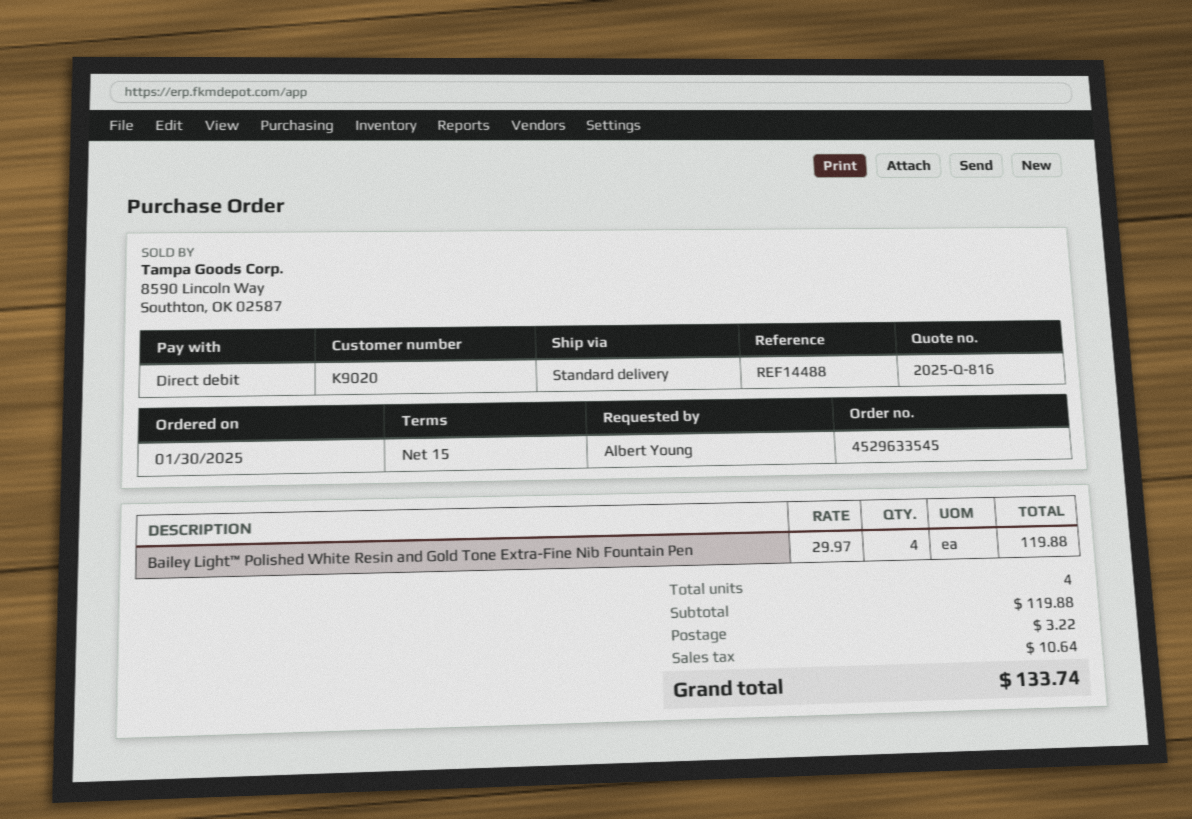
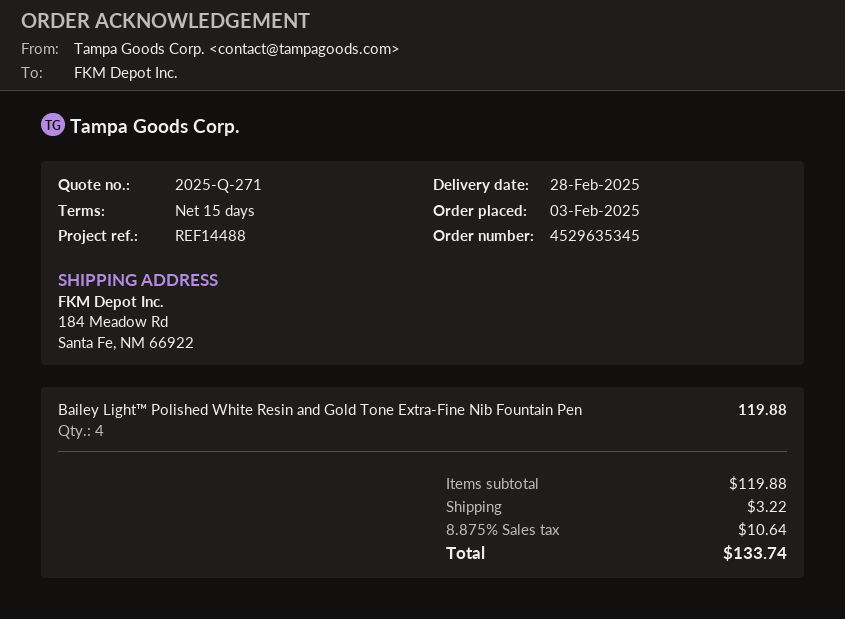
quote number: 2025-Q-816 -> 2025-Q-271
order number: 4529633545 -> 4529635345
order date: 2025-01-30 -> 2025-02-03

